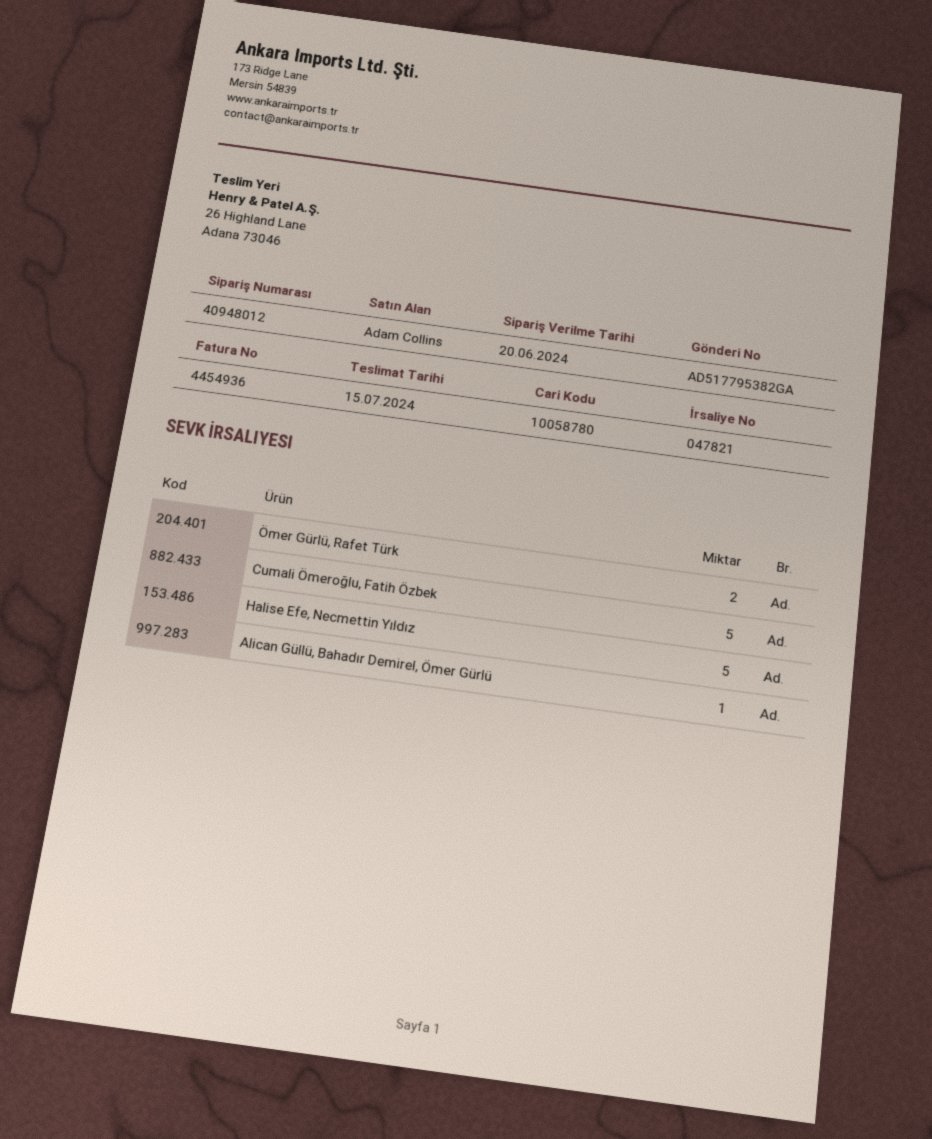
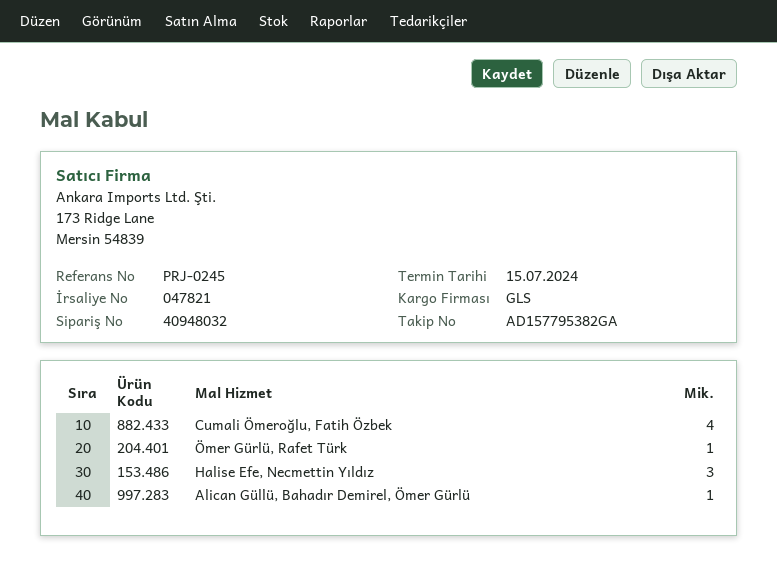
order number: 40948012 -> 40948032
tracking number: AD517795382GA -> AD157795382GA
Ömer Gürlü, Rafet Türk: 2 -> 1
Cumali Ömeroğlu, Fatih Özbek: 5 -> 4
Halise Efe, Necmettin Yıldız: 5 -> 3

